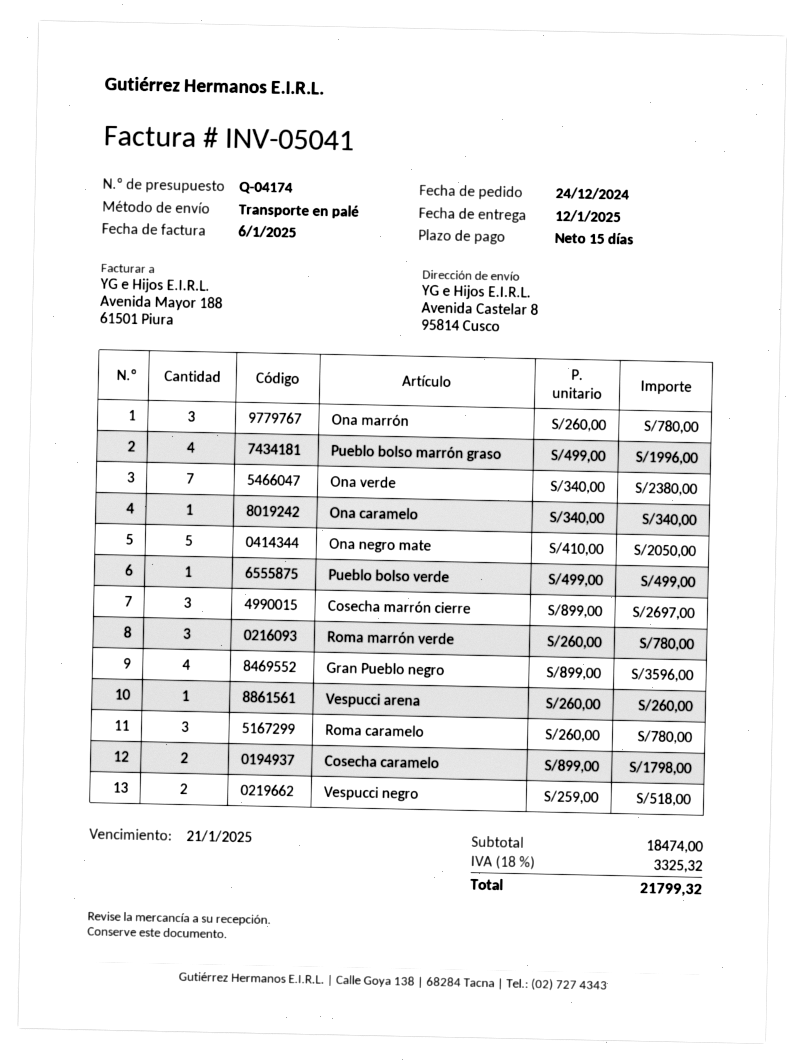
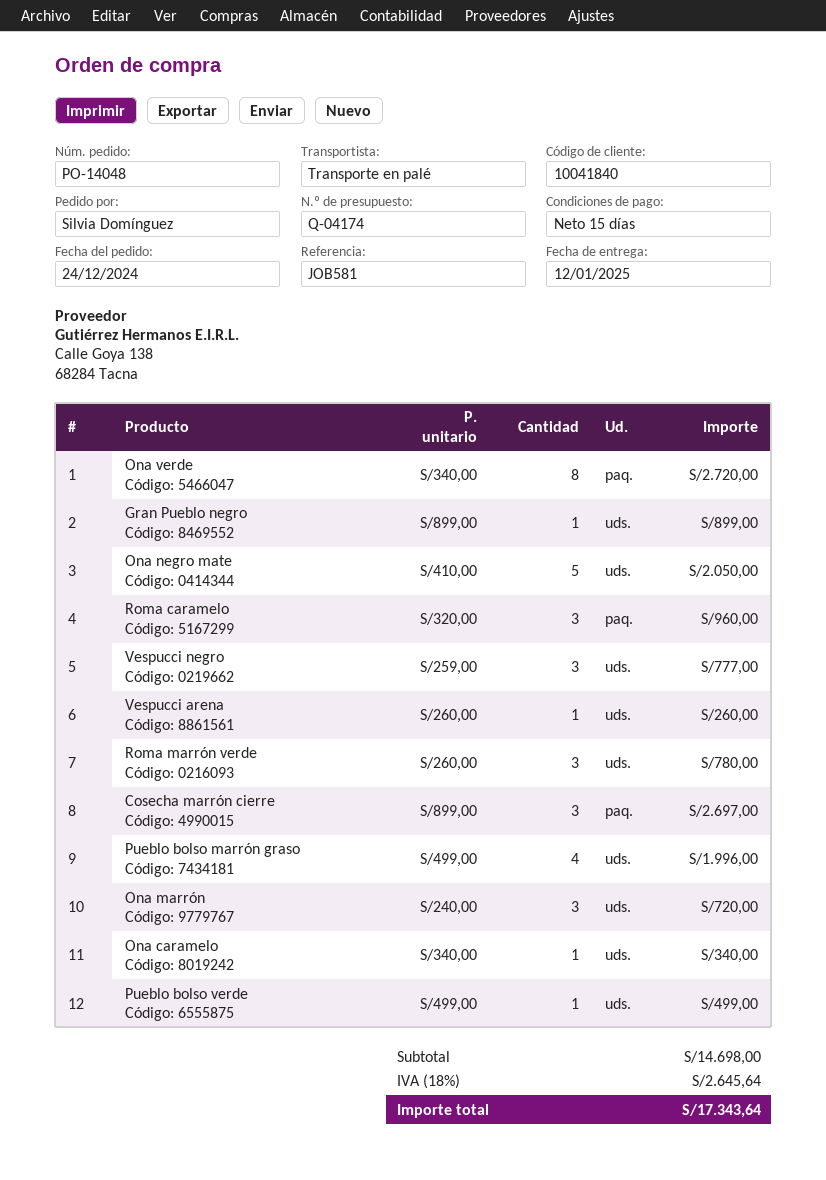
Ona marrón: 3 x 260.00 = 780.00 -> 3 x 240.00 = 720.00
Ona verde: 7 x 340.00 = 2380.00 -> 8 x 340.00 = 2720.00
Gran Pueblo negro: 4 x 899.00 = 3596.00 -> 1 x 899.00 = 899.00
Roma caramelo: 3 x 260.00 = 780.00 -> 3 x 320.00 = 960.00
Cosecha caramelo: 2 x 899.00 = 1798.00 -> none
Vespucci negro: 2 x 259.00 = 518.00 -> 3 x 259.00 = 777.00
subtotal: 18474.00 -> 14698.00
tax: 18% = 3325.32 -> 18% = 2645.64
total: 21799.32 -> 17343.64

